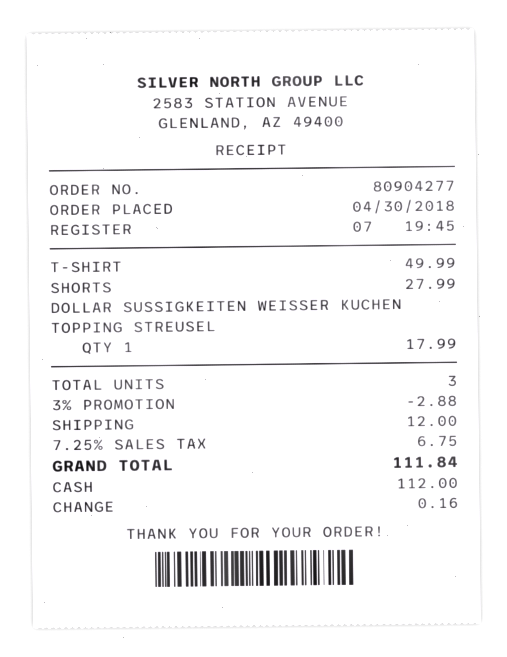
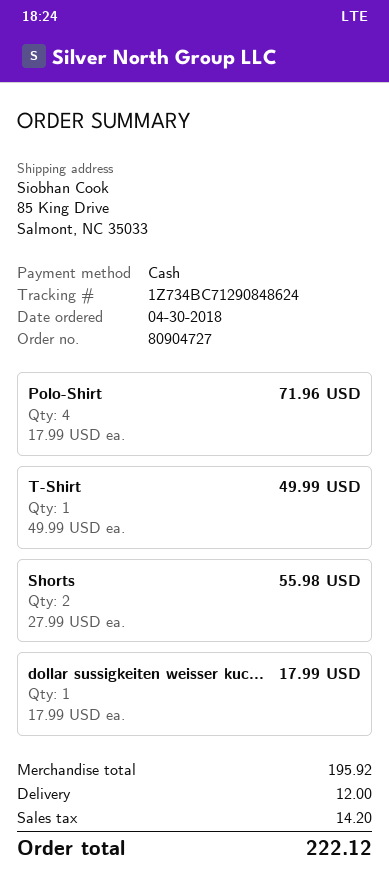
order number: 80904277 -> 80904727
SHORTS: 1 for 27.99 -> 2 for 55.98
Polo-Shirt: none -> 4 for 71.96
discount: 3% = 2.88 -> none
tax: 6.75 -> 14.20
total: 111.84 -> 222.12

